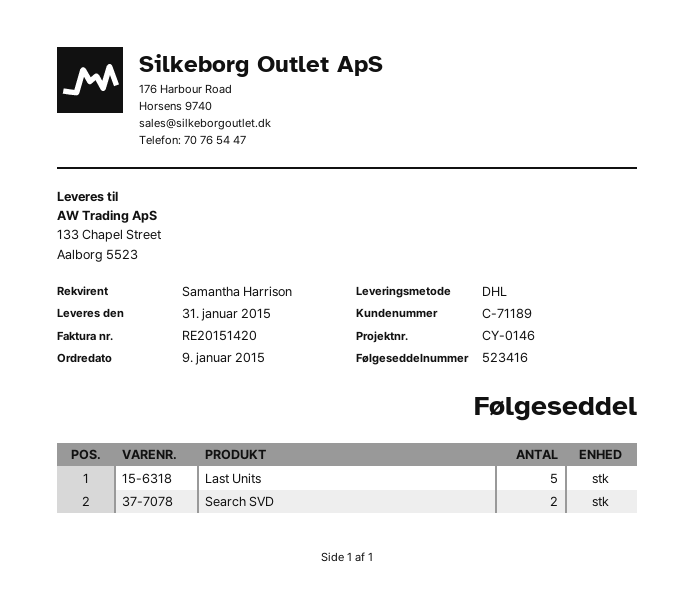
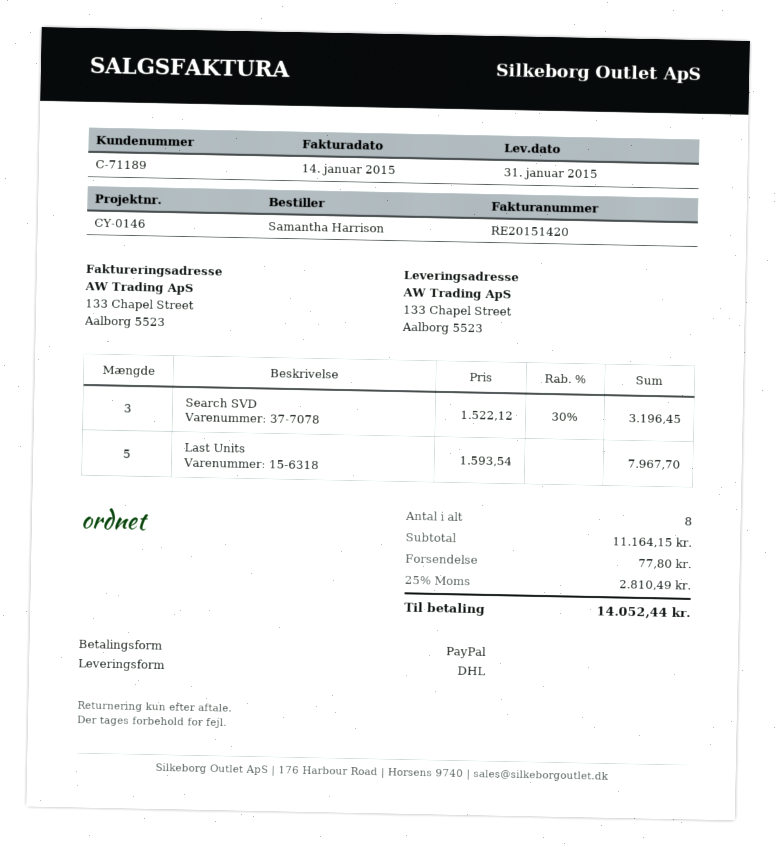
Search SVD: 2 -> 3

